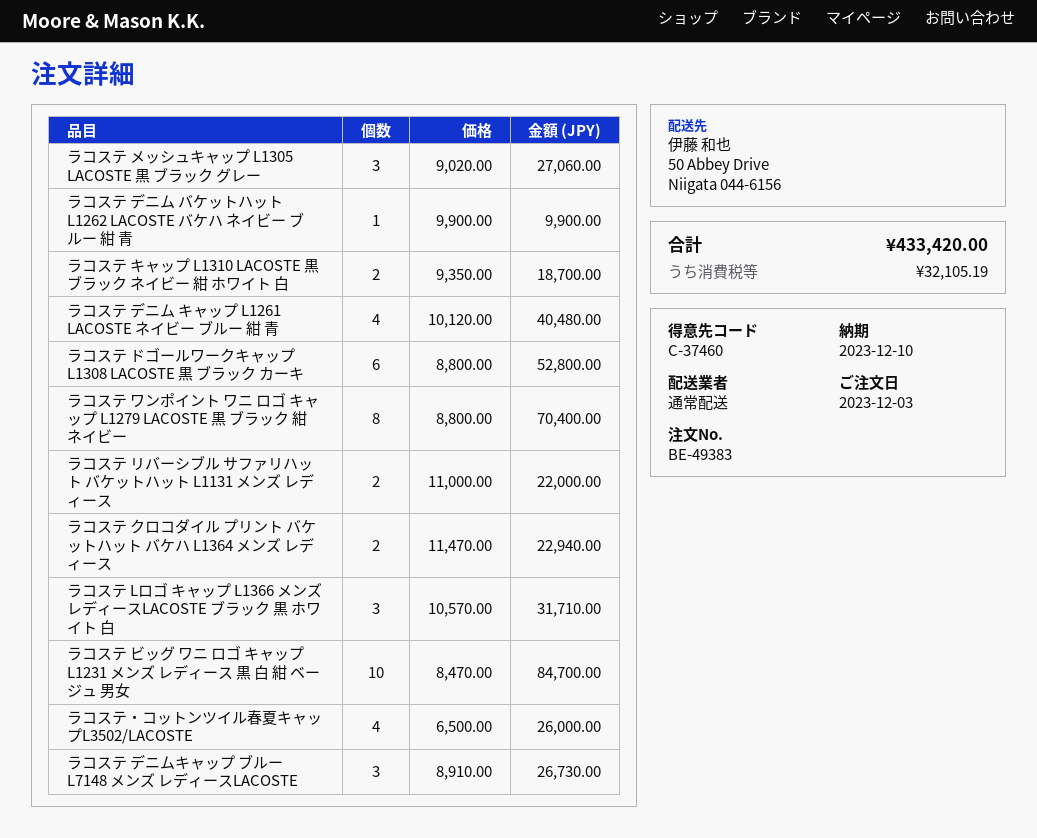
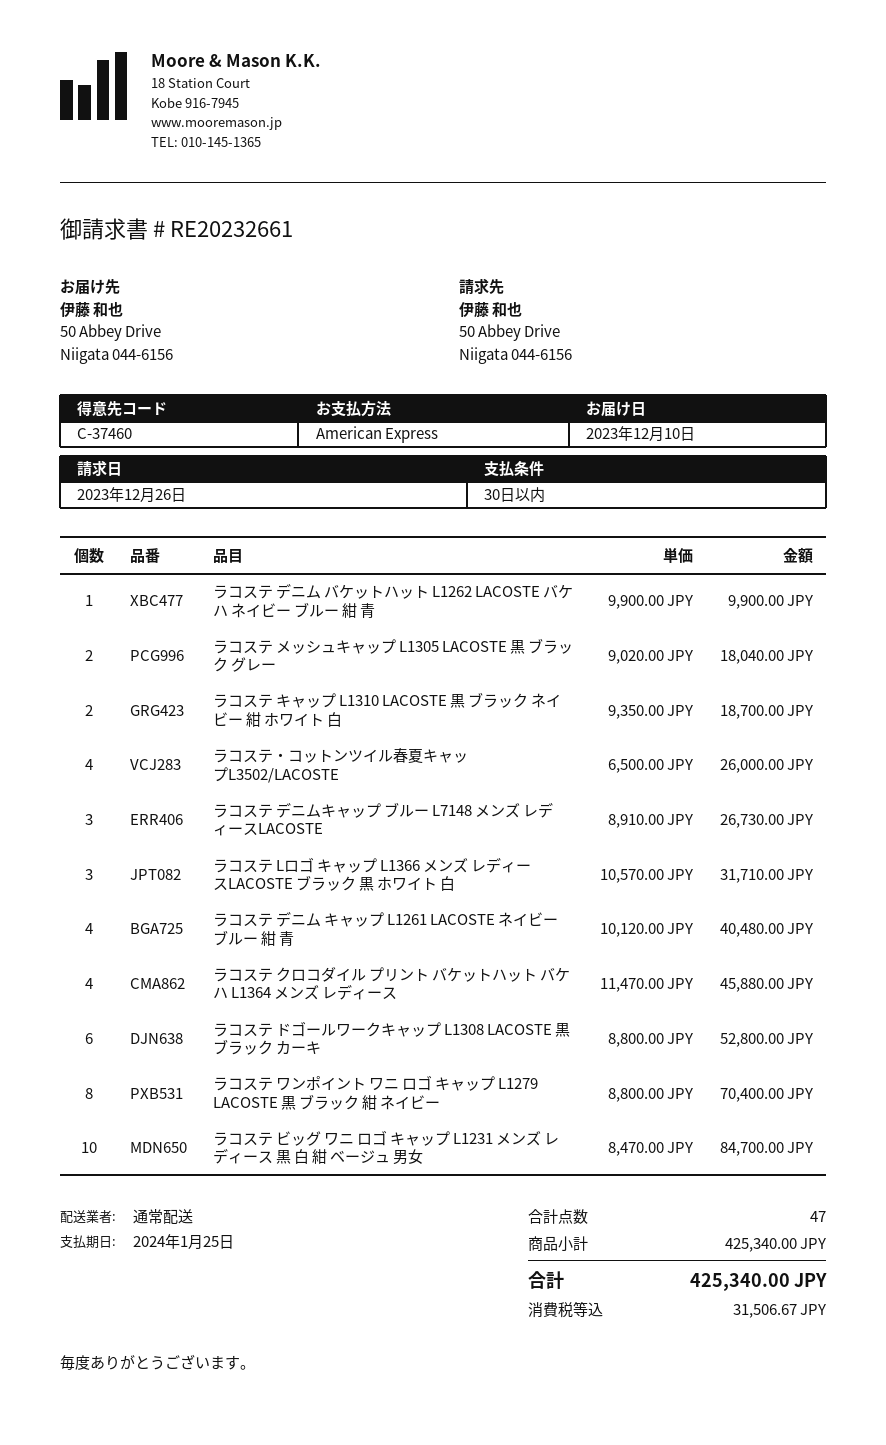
ラコステ メッシュキャップ L1305 LACOSTE 黒 ブラック グレー: 3 x 9020.00 = 27060.00 -> 2 x 9020.00 = 18040.00
ラコステ リバーシブル サファリハット バケットハット L1131 メンズ レディース: 2 x 11000.00 = 22000.00 -> none
ラコステ クロコダイル プリント バケットハット バケハ L1364 メンズ レディース: 2 x 11470.00 = 22940.00 -> 4 x 11470.00 = 45880.00
tax: 32105.19 -> 31506.67
total: 433420.00 -> 425340.00

